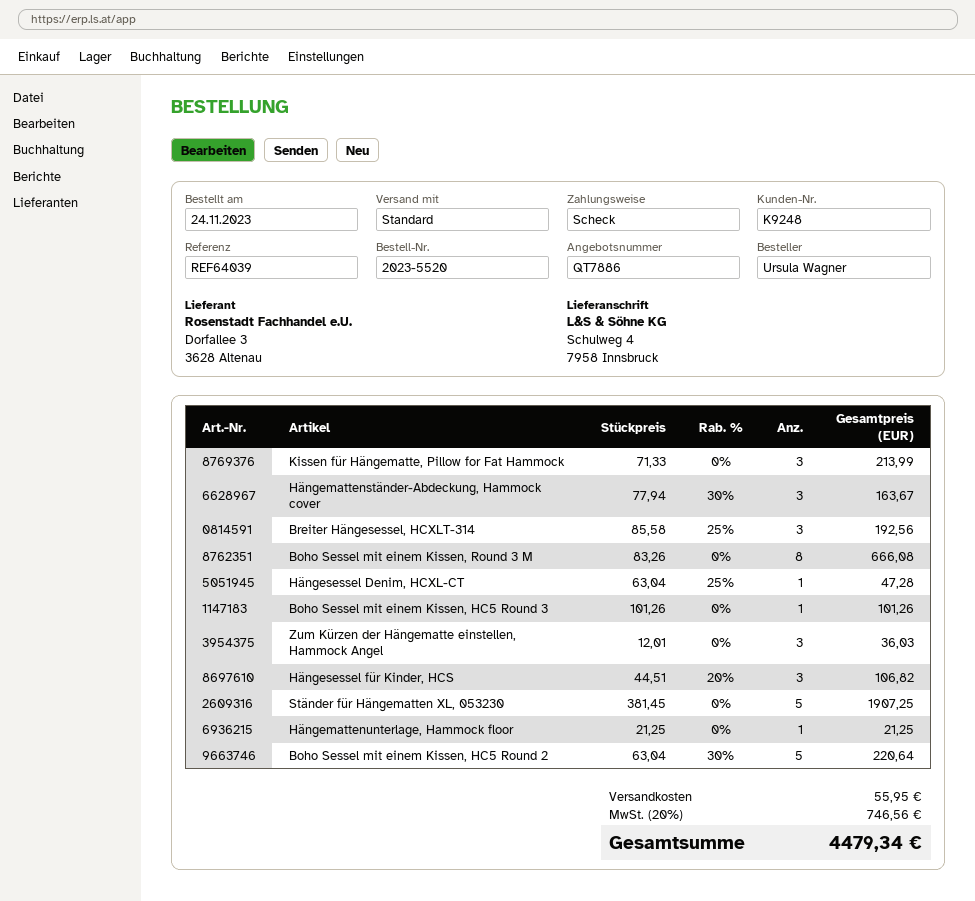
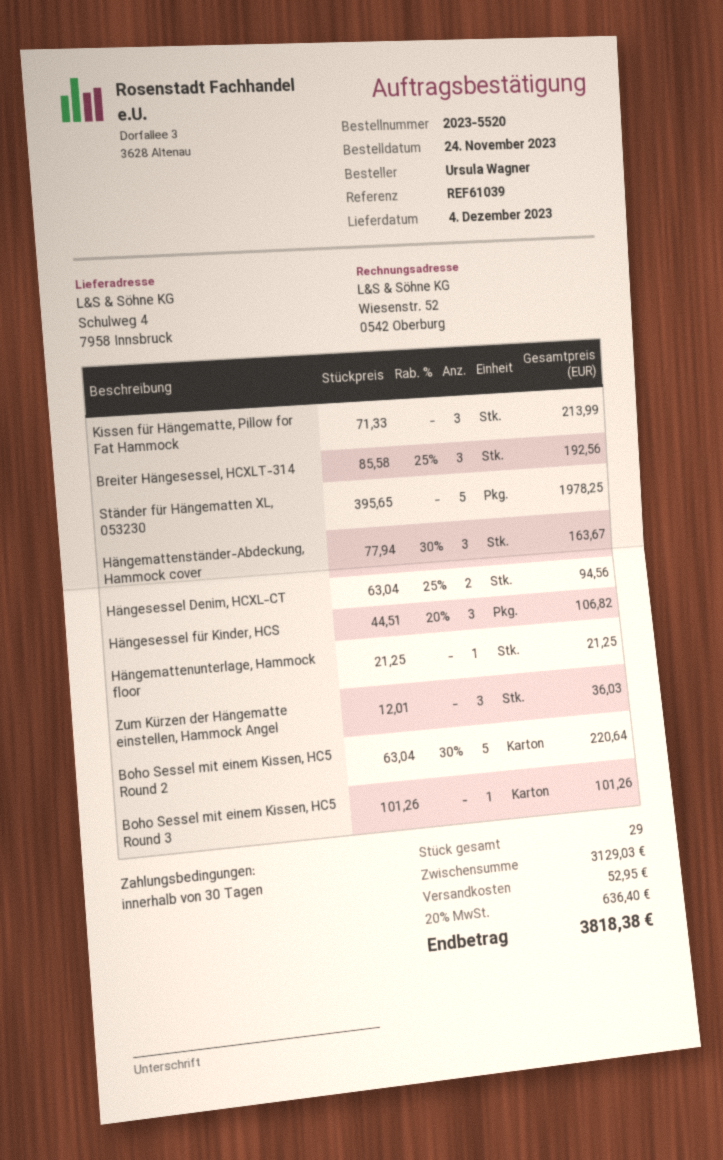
reference: REF64039 -> REF61039
Boho Sessel mit einem Kissen, Round 3 M: 8 x 83.26 = 666.08 -> none
Hängesessel Denim, HCXL-CT: 1 x 63.04 - 25% = 47.28 -> 2 x 63.04 - 25% = 94.56
Ständer für Hängematten XL, 053230: 5 x 381.45 = 1907.25 -> 5 x 395.65 = 1978.25
shipping: 55.95 -> 52.95
tax: 20% = 746.56 -> 20% = 636.40
total: 4479.34 -> 3818.38

